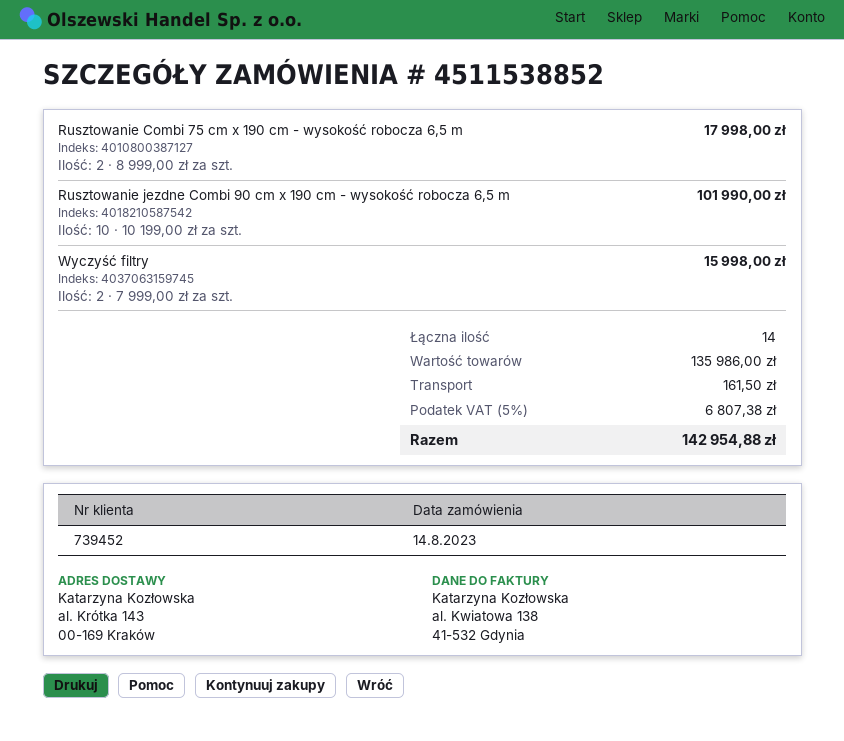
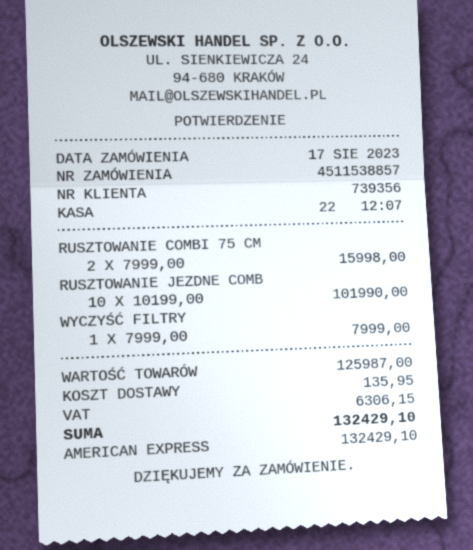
order number: 4511538852 -> 4511538857
order date: 2023-08-14 -> 2023-08-17
customer number: 739452 -> 739356
Rusztowanie Combi 75 cm x 190 cm - wysokość robocza 6,5 m: 2 x 8999.00 = 17998.00 -> 2 x 7999.00 = 15998.00
Wyczyść filtry: 2 x 7999.00 = 15998.00 -> 1 x 7999.00 = 7999.00
subtotal: 135986.00 -> 125987.00
shipping: 161.50 -> 135.95
tax: 6807.38 -> 6306.15
total: 142954.88 -> 132429.10

